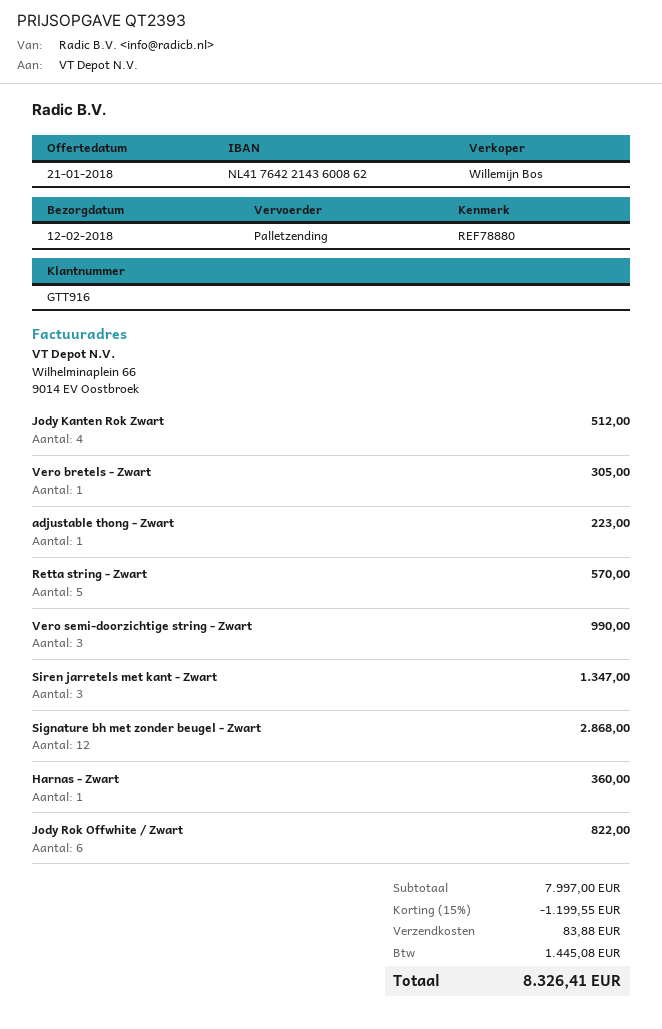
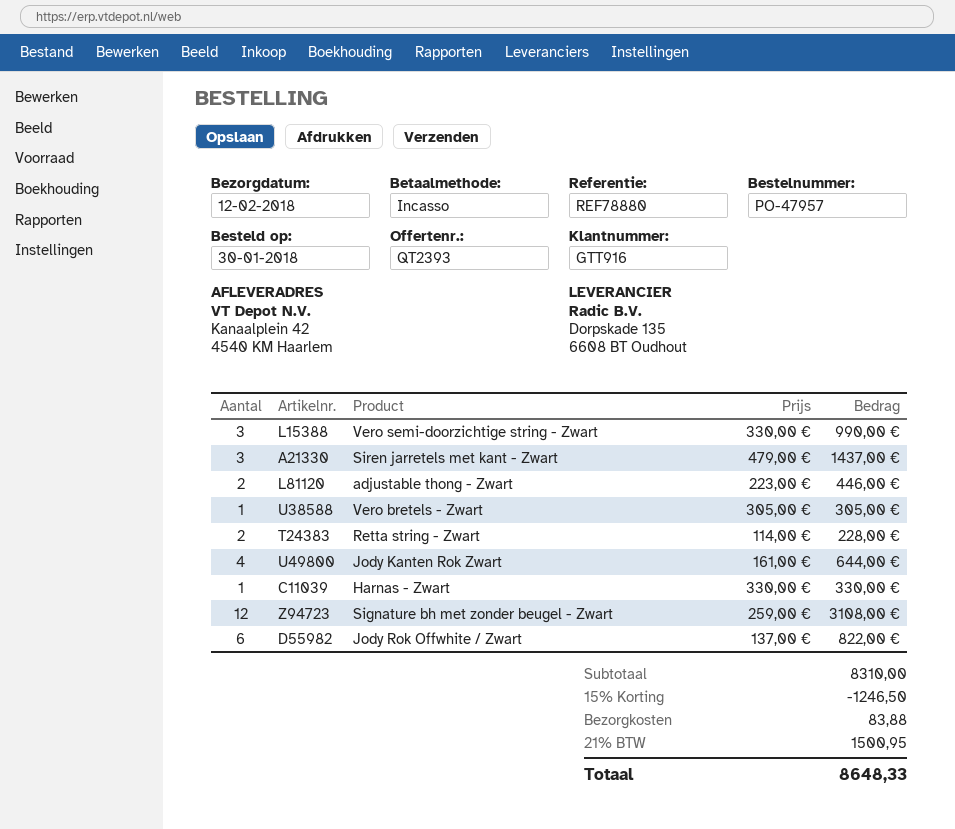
Jody Kanten Rok Zwart: 4 for 512.00 -> 4 for 644.00
adjustable thong - Zwart: 1 for 223.00 -> 2 for 446.00
Retta string - Zwart: 5 for 570.00 -> 2 for 228.00
Siren jarretels met kant - Zwart: 3 for 1347.00 -> 3 for 1437.00
Signature bh met zonder beugel - Zwart: 12 for 2868.00 -> 12 for 3108.00
Harnas - Zwart: 1 for 360.00 -> 1 for 330.00
subtotal: 7997.00 -> 8310.00
discount: 15% = 1199.55 -> 15% = 1246.50
tax: 1445.08 -> 1500.95
total: 8326.41 -> 8648.33

